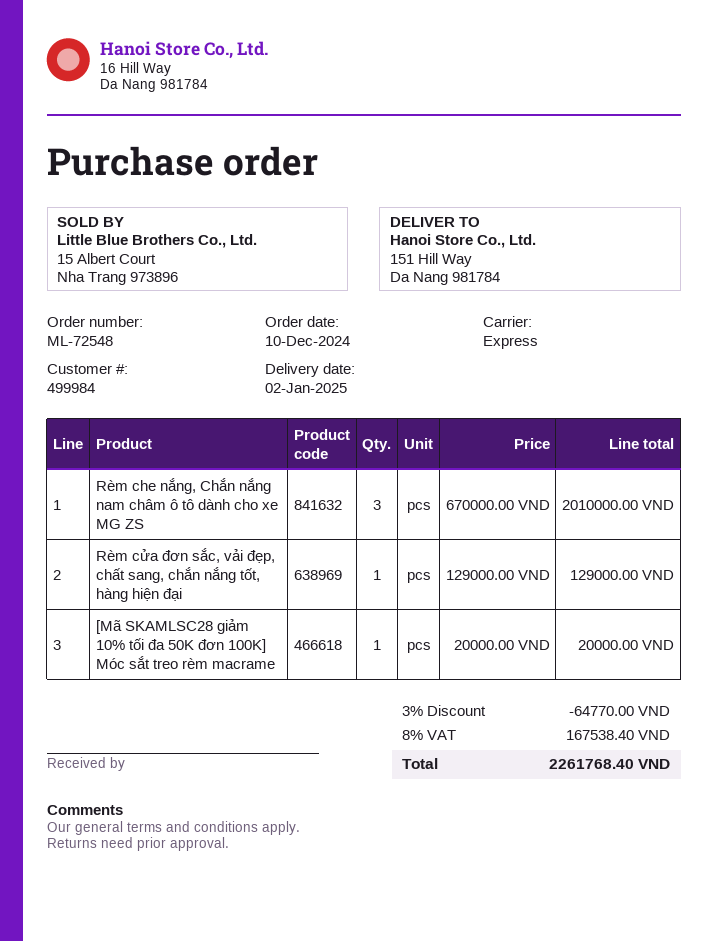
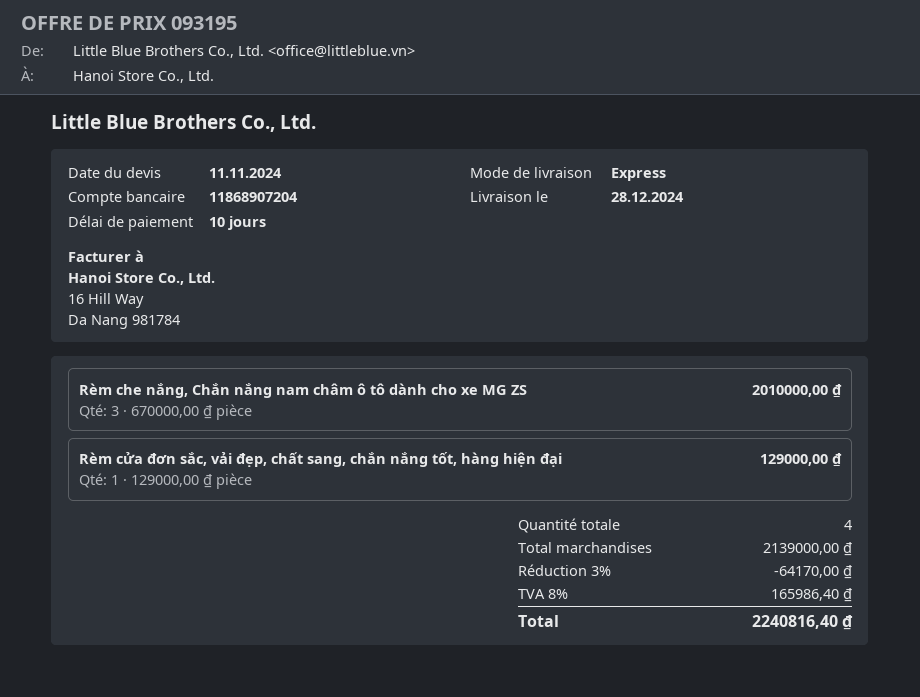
delivery date: 2025-01-02 -> 2024-12-28
[Mã SKAMLSC28 giảm 10% tối đa 50K đơn 100K] Móc sắt treo rèm macrame: 1 x 20000.00 = 20000.00 -> none
discount: 3% = 64770.00 -> 3% = 64170.00
tax: 8% = 167538.40 -> 8% = 165986.40
total: 2261768.40 -> 2240816.40

